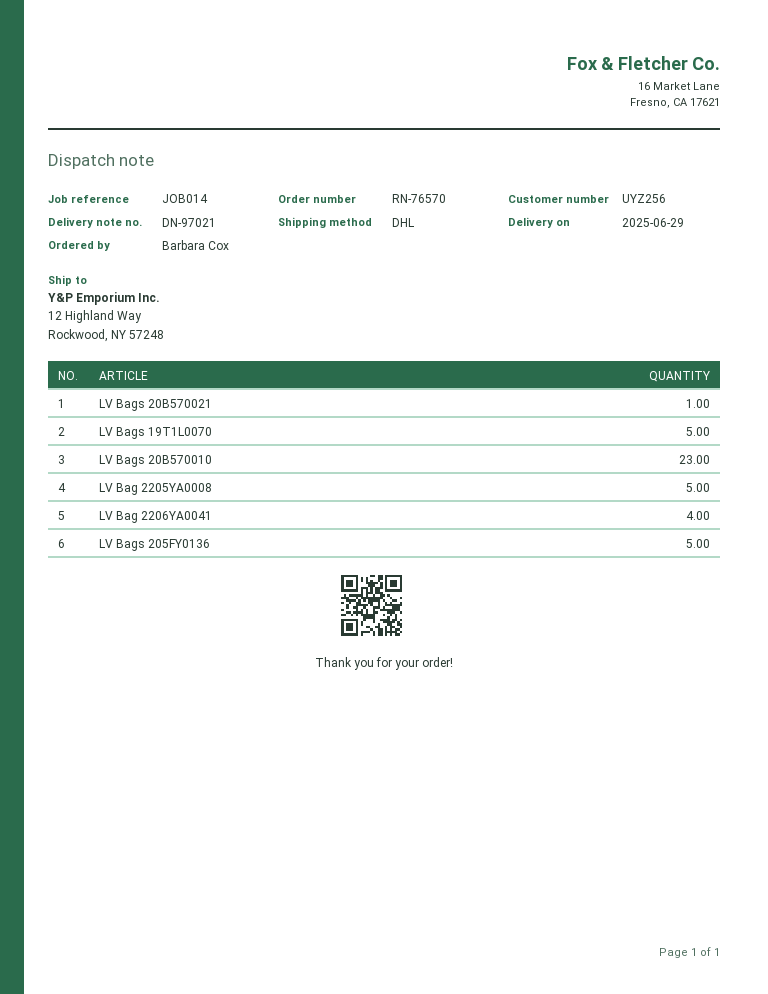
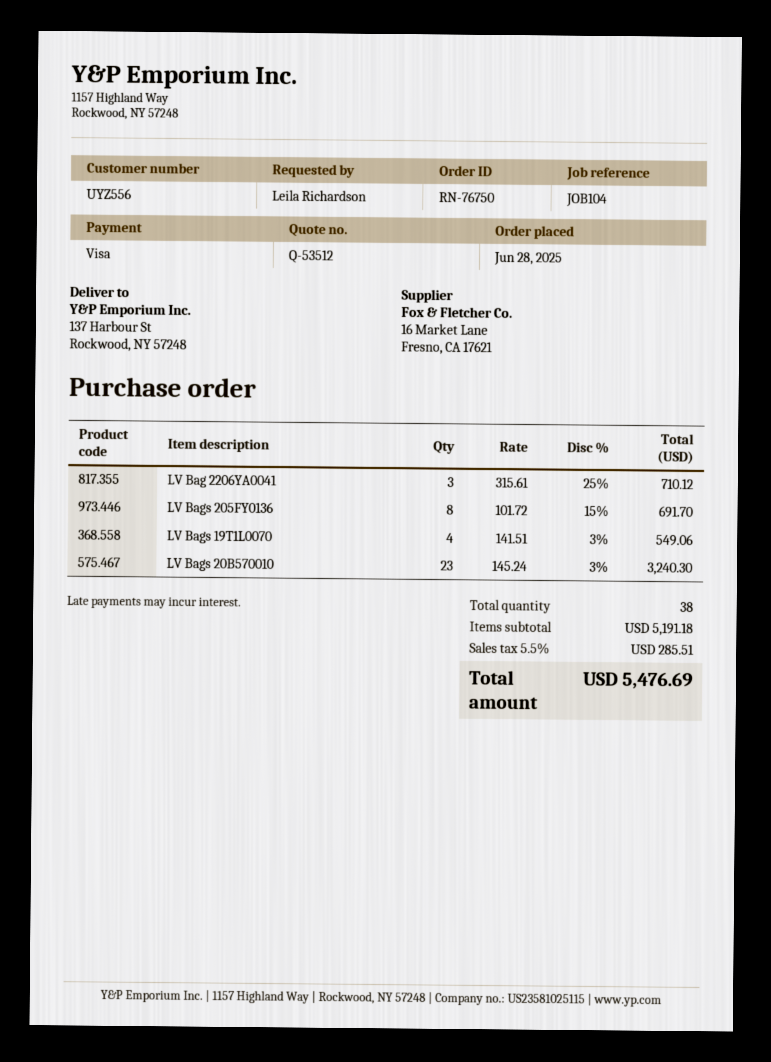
order number: RN-76570 -> RN-76750
customer number: UYZ256 -> UYZ556
reference: JOB014 -> JOB104
ordered by: Barbara Cox -> Leila Richardson
ship to: 12 Highland Way, Rockwood, NY 57248 -> 137 Harbour St, Rockwood, NY 57248
LV Bags 20B570021: 1 -> none
LV Bags 19T1L0070: 5 -> 4
LV Bag 2205YA0008: 5 -> none
LV Bag 2206YA0041: 4 -> 3
LV Bags 205FY0136: 5 -> 8

